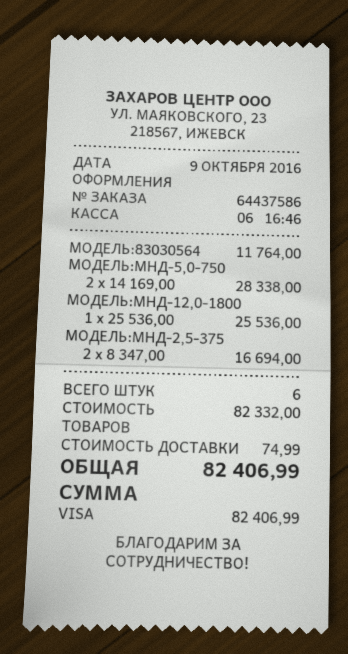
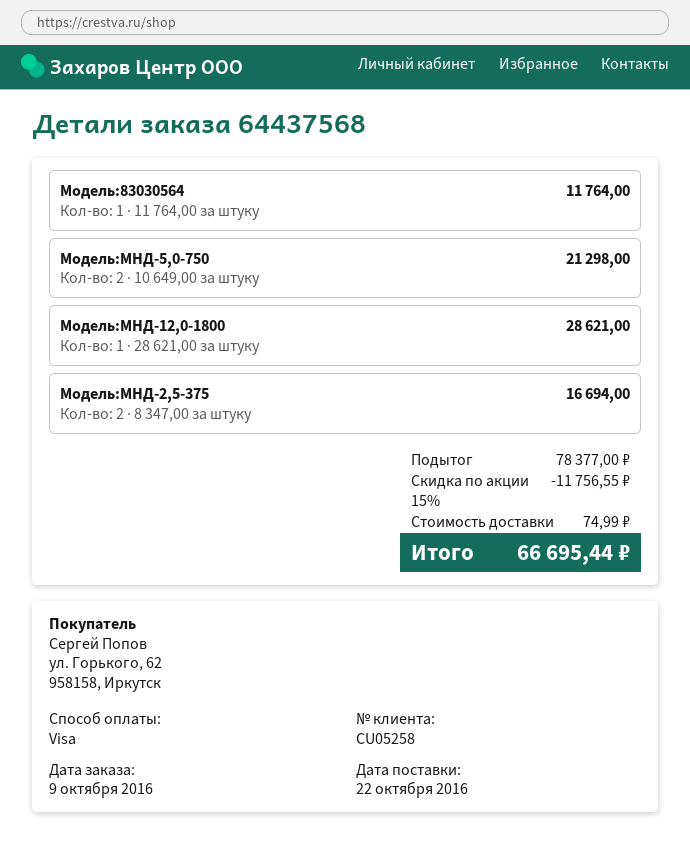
order number: 64437586 -> 64437568
МОДЕЛЬ:МНД-5,0-750: 2 x 14169.00 = 28338.00 -> 2 x 10649.00 = 21298.00
МОДЕЛЬ:МНД-12,0-1800: 1 x 25536.00 = 25536.00 -> 1 x 28621.00 = 28621.00
subtotal: 82332.00 -> 78377.00
discount: none -> 15% = 11756.55
total: 82406.99 -> 66695.44

